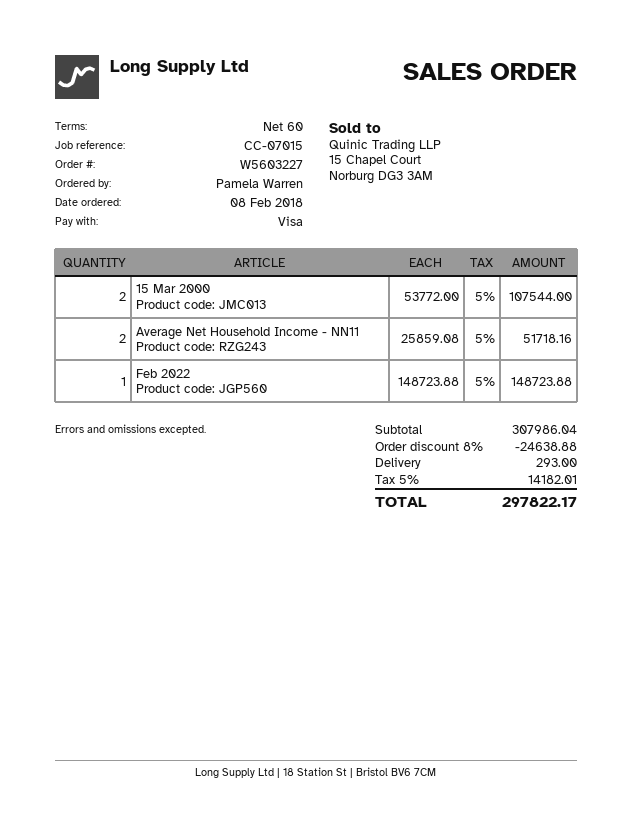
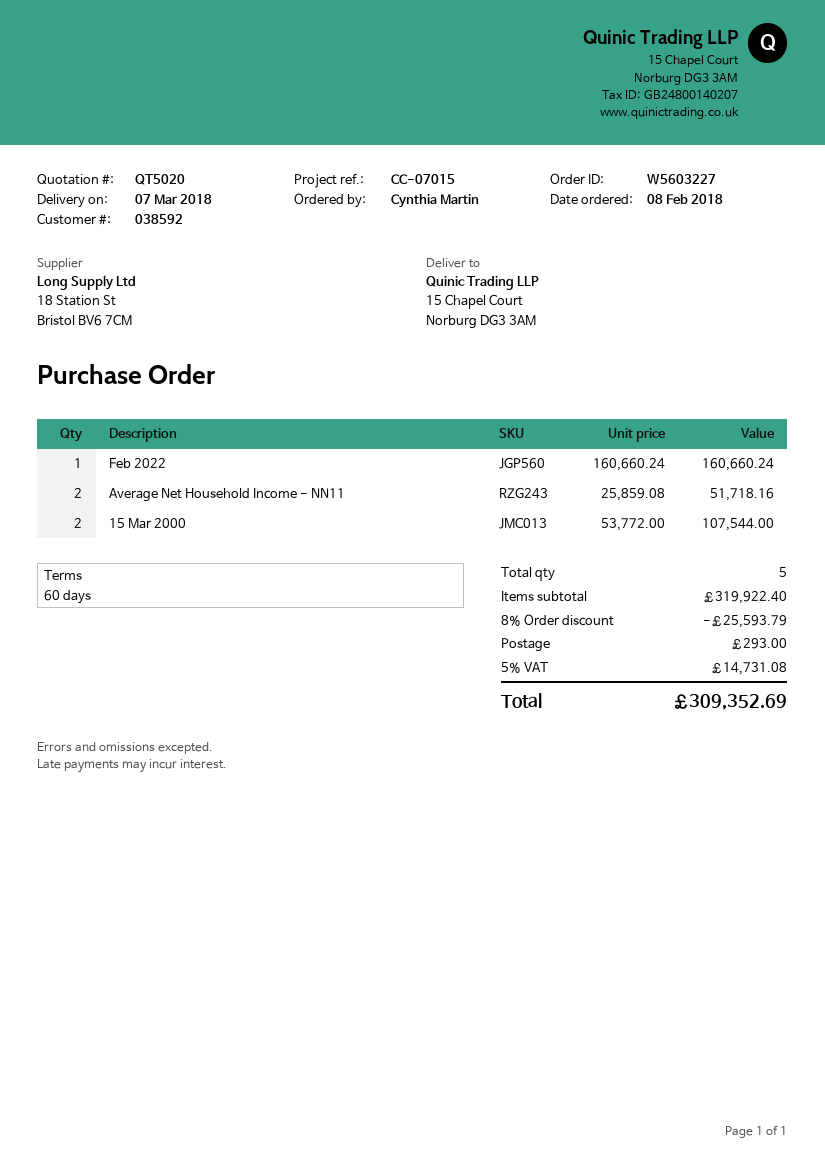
ordered by: Pamela Warren -> Cynthia Martin
Feb 2022: 1 x 148723.88 = 148723.88 -> 1 x 160660.24 = 160660.24
subtotal: 307986.04 -> 319922.40
discount: 8% = 24638.88 -> 8% = 25593.79
tax: 5% = 14182.01 -> 5% = 14731.08
total: 297822.17 -> 309352.69

